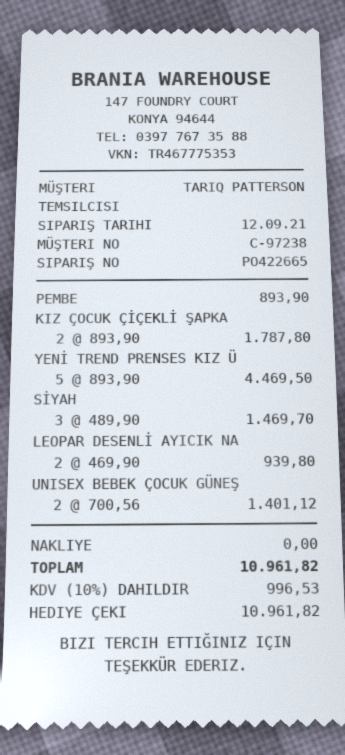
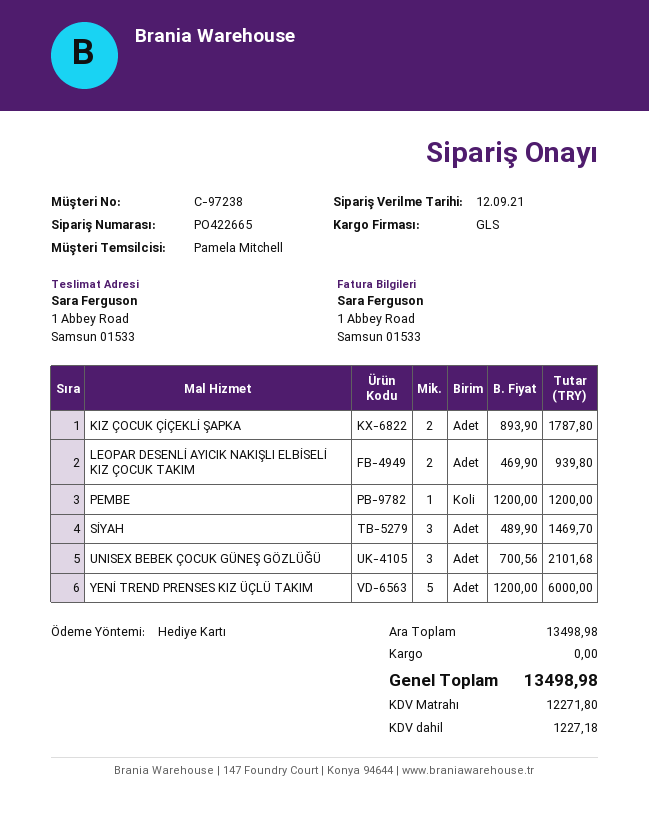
sales rep: TARIQ PATTERSON -> Pamela Mitchell
PEMBE: 1 x 893.90 = 893.90 -> 1 x 1200.00 = 1200.00
YENİ TREND PRENSES KIZ Ü: 5 x 893.90 = 4469.50 -> 5 x 1200.00 = 6000.00
UNISEX BEBEK ÇOCUK GÜNEŞ: 2 x 700.56 = 1401.12 -> 3 x 700.56 = 2101.68
tax: 996.53 -> 1227.18
total: 10961.82 -> 13498.98

